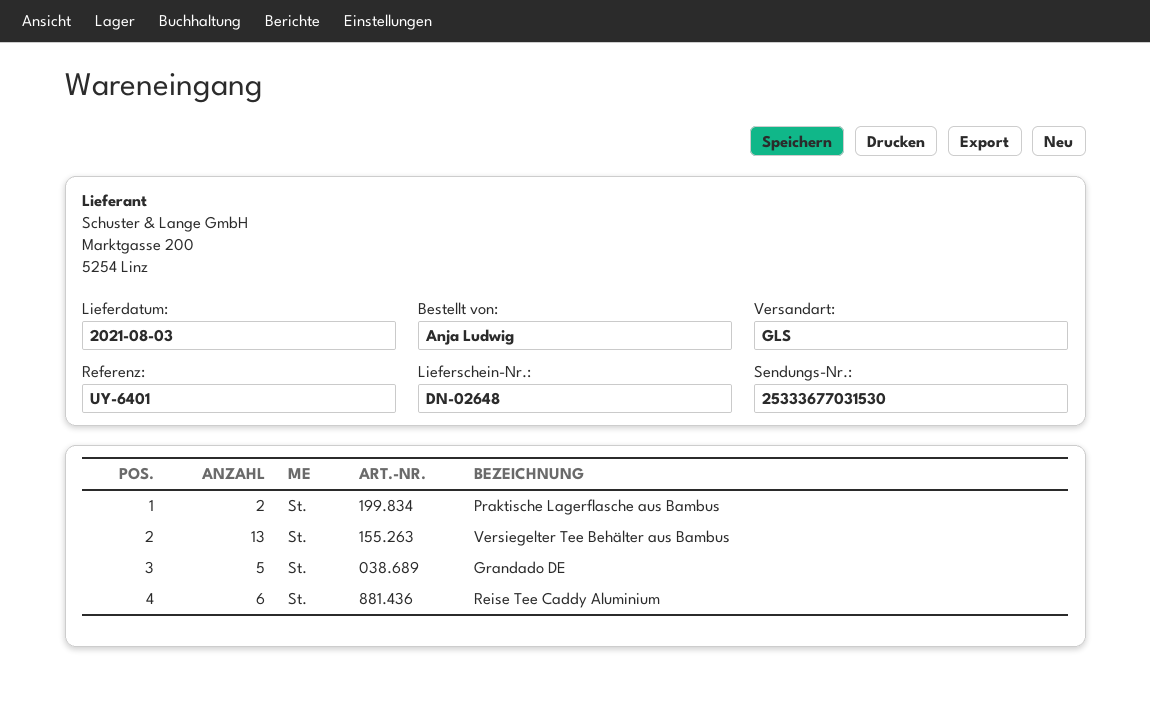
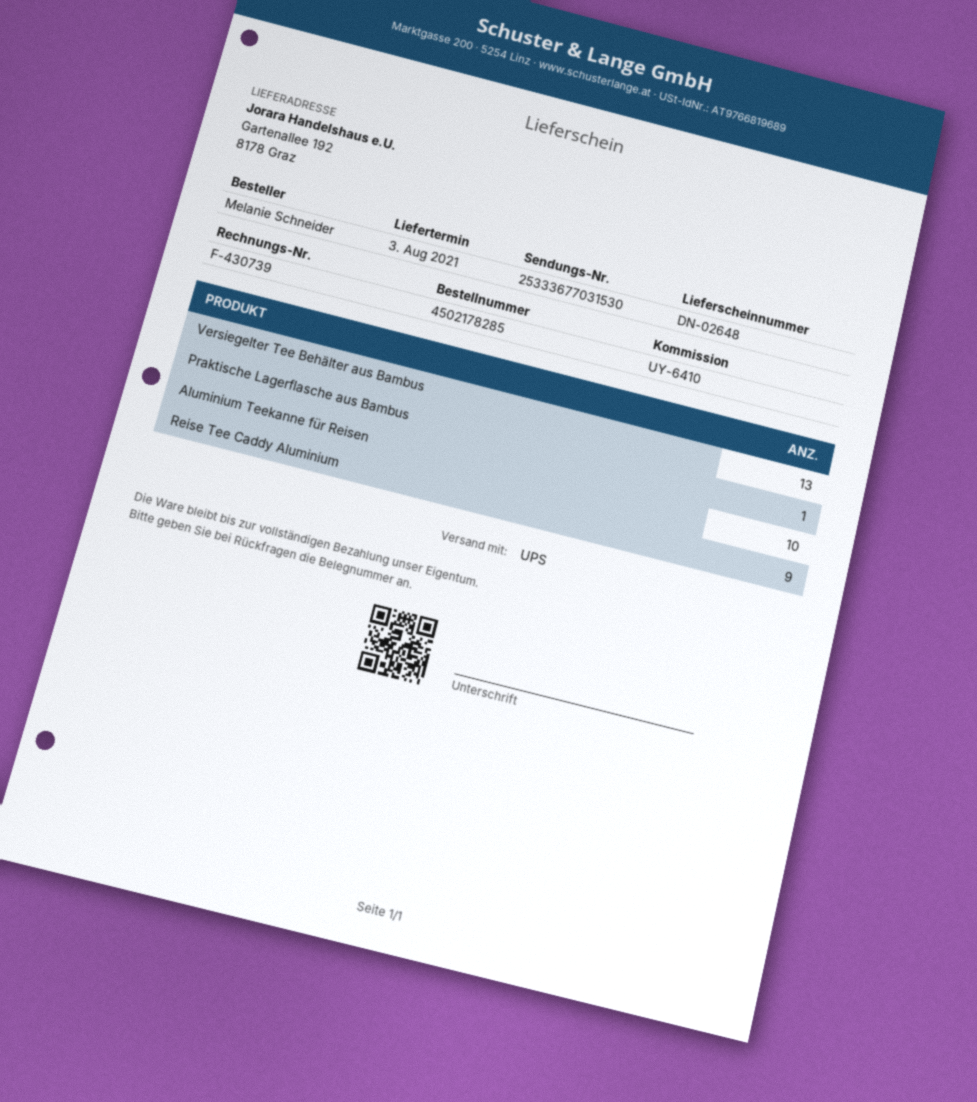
reference: UY-6401 -> UY-6410
ordered by: Anja Ludwig -> Melanie Schneider
shipping method: GLS -> UPS
Praktische Lagerflasche aus Bambus: 2 -> 1
Grandado DE: 5 -> none
Reise Tee Caddy Aluminium: 6 -> 9
Aluminium Teekanne für Reisen: none -> 10

